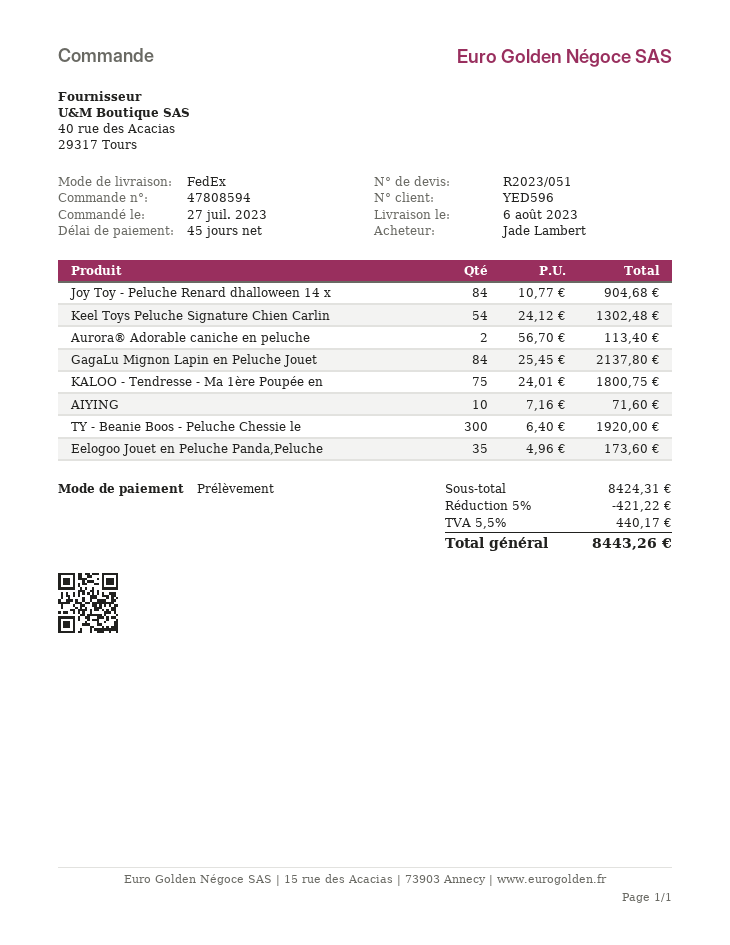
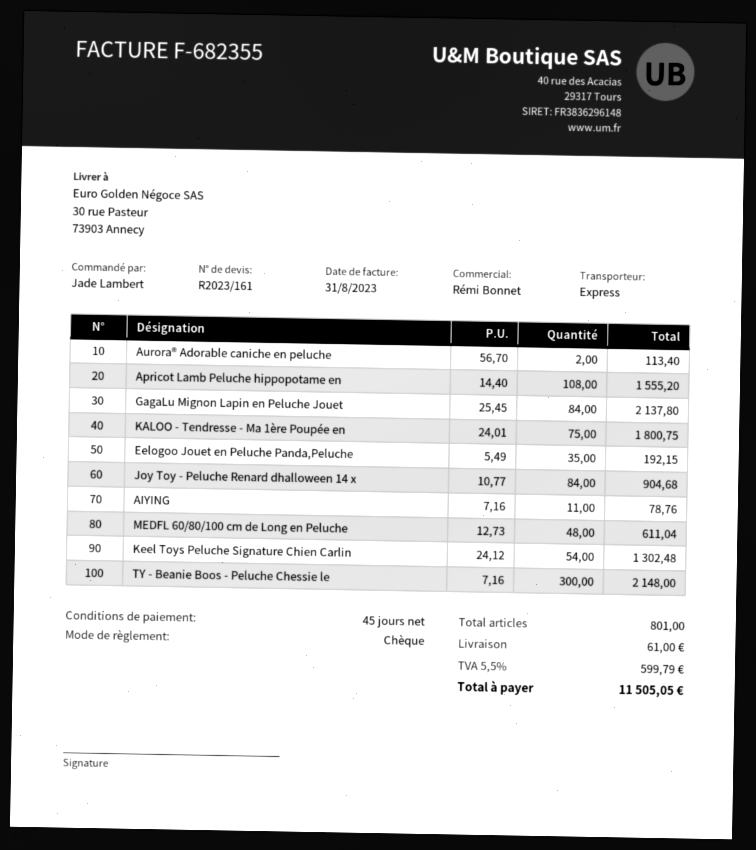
quote number: R2023/051 -> R2023/161
payment method: direct debit -> cheque
shipping method: FedEx -> express
AIYING: 10 x 7.16 = 71.60 -> 11 x 7.16 = 78.76
TY - Beanie Boos - Peluche Chessie le: 300 x 6.40 = 1920.00 -> 300 x 7.16 = 2148.00
Eelogoo Jouet en Peluche Panda,Peluche: 35 x 4.96 = 173.60 -> 35 x 5.49 = 192.15
Apricot Lamb Peluche hippopotame en: none -> 108 x 14.40 = 1555.20
MEDFL 60/80/100 cm de Long en Peluche: none -> 48 x 12.73 = 611.04
discount: 5% = 421.22 -> none
shipping: none -> 61.00
tax: 5.5% = 440.17 -> 5.5% = 599.79
total: 8443.26 -> 11505.05

